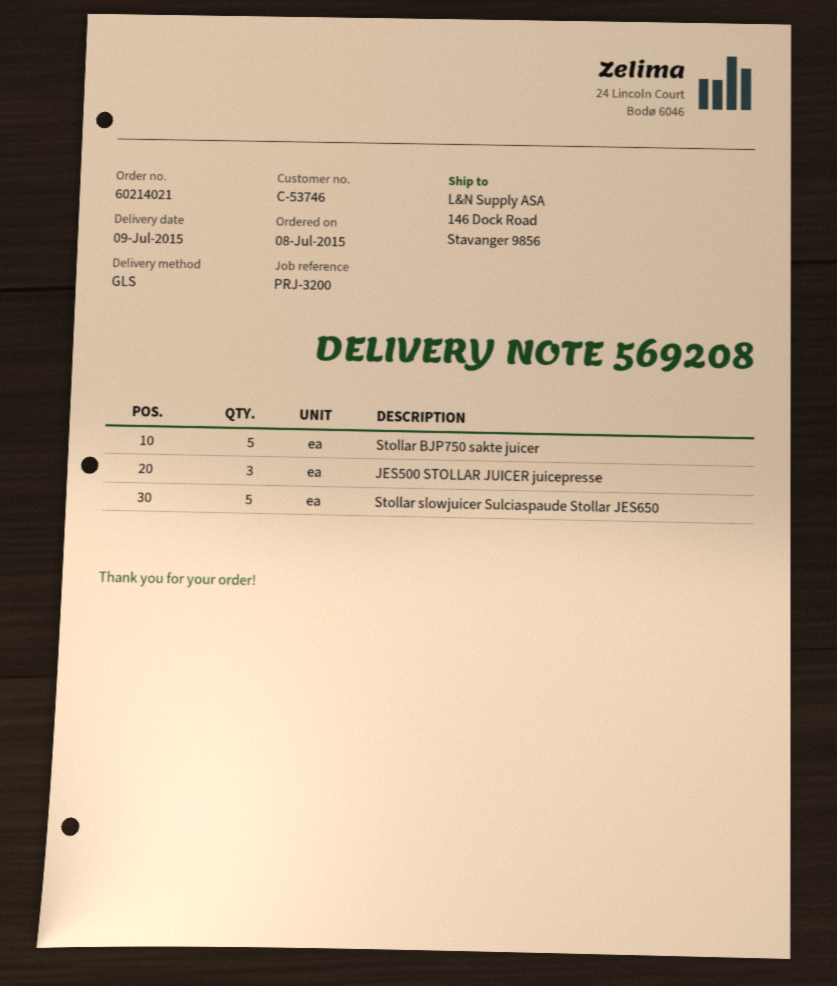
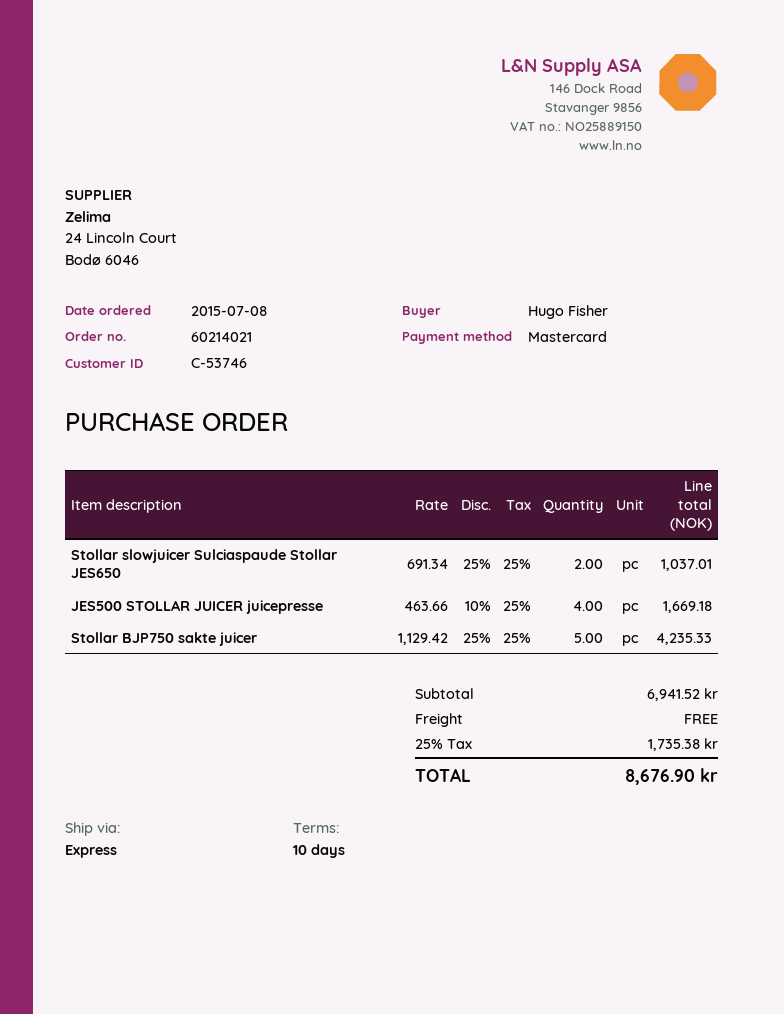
shipping method: GLS -> express
JES500 STOLLAR JUICER juicepresse: 3 -> 4
Stollar slowjuicer Sulciaspaude Stollar JES650: 5 -> 2

